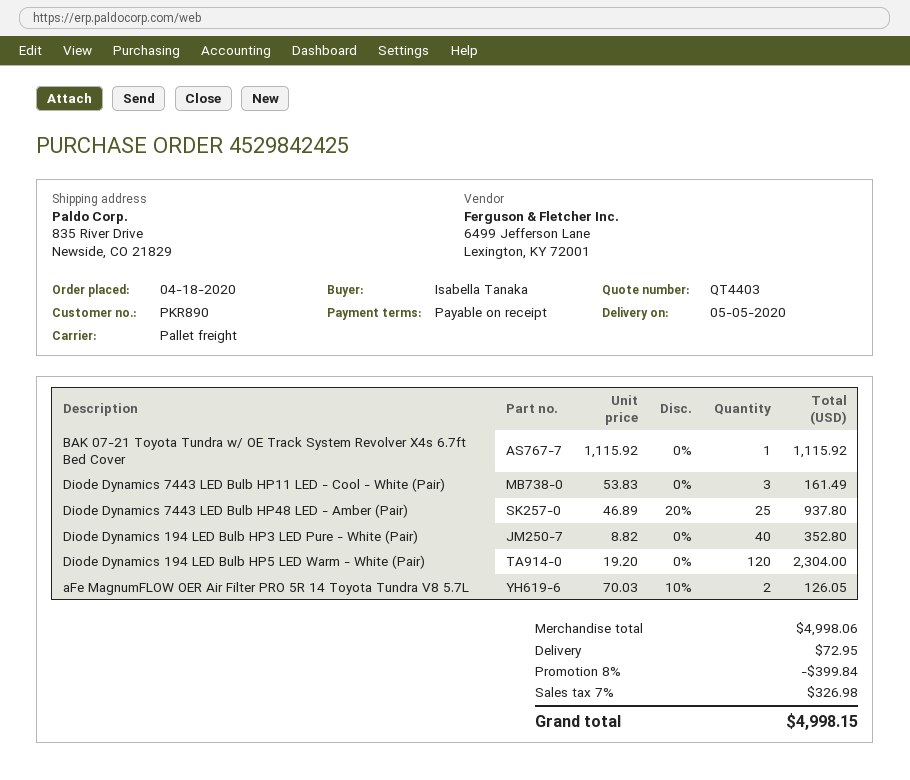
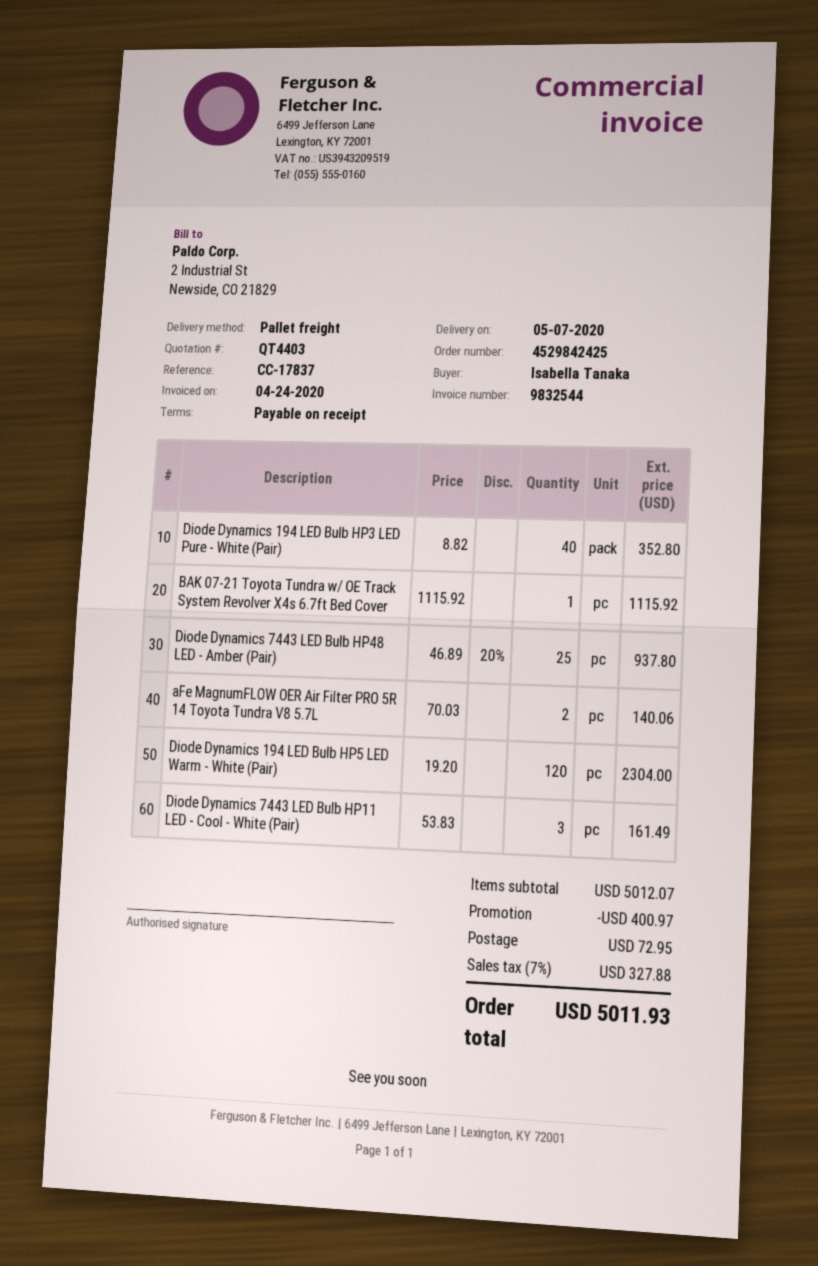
delivery date: 2020-05-05 -> 2020-05-07
aFe MagnumFLOW OER Air Filter PRO 5R 14 Toyota Tundra V8 5.7L: 2 x 70.03 - 10% = 126.05 -> 2 x 70.03 = 140.06
subtotal: 4998.06 -> 5012.07
discount: 399.84 -> 400.97
tax: 7% = 326.98 -> 7% = 327.88
total: 4998.15 -> 5011.93

